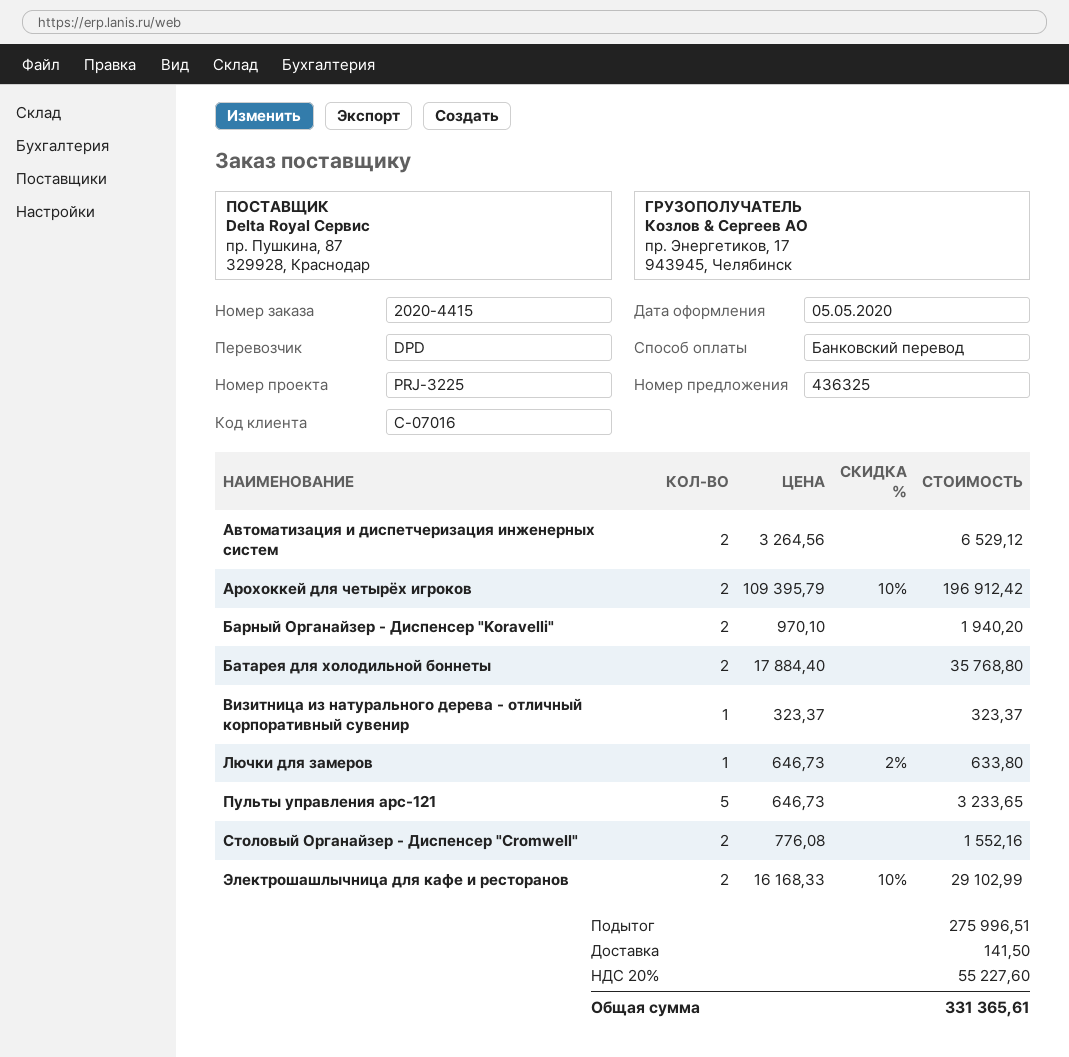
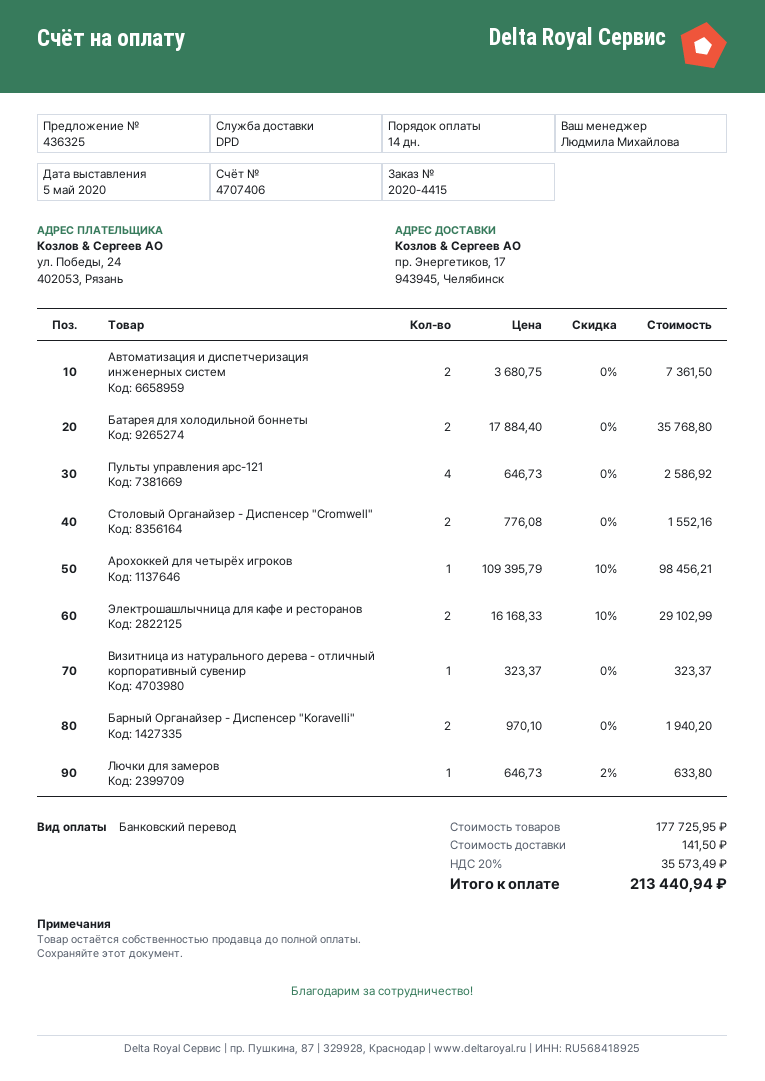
Автоматизация и диспетчеризация инженерных систем: 2 x 3264.56 = 6529.12 -> 2 x 3680.75 = 7361.50
Арохоккей для четырёх игроков: 2 x 109395.79 - 10% = 196912.42 -> 1 x 109395.79 - 10% = 98456.21
Пульты управления арс-121: 5 x 646.73 = 3233.65 -> 4 x 646.73 = 2586.92
subtotal: 275996.51 -> 177725.95
tax: 20% = 55227.60 -> 20% = 35573.49
total: 331365.61 -> 213440.94

